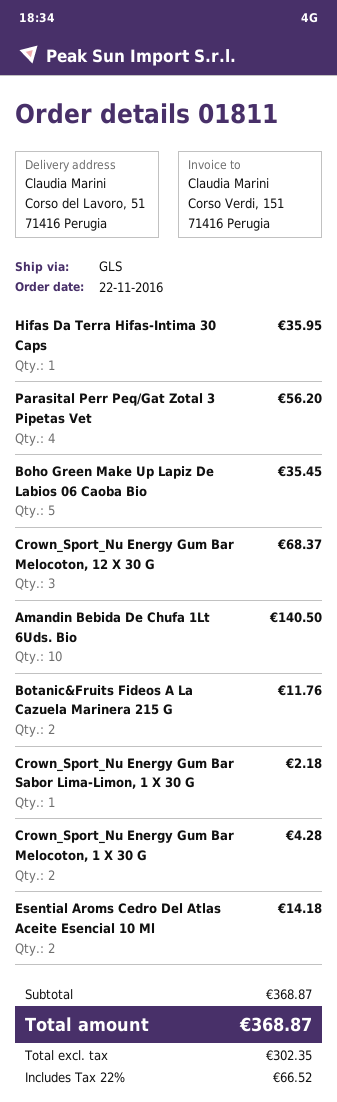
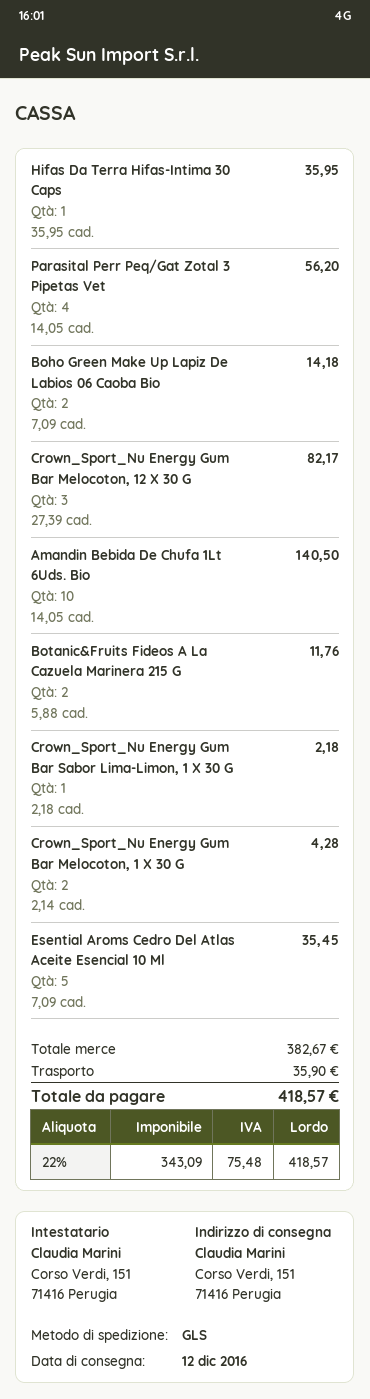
ship to: Corso del Lavoro, 51, 71416 Perugia -> Corso Verdi, 151, 71416 Perugia
Boho Green Make Up Lapiz De Labios 06 Caoba Bio: 5 for 35.45 -> 2 for 14.18
Crown_Sport_Nu Energy Gum Bar Melocoton, 12 X 30 G: 3 for 68.37 -> 3 for 82.17
Esential Aroms Cedro Del Atlas Aceite Esencial 10 Ml: 2 for 14.18 -> 5 for 35.45
subtotal: 368.87 -> 382.67
shipping: none -> 35.90
net: 302.35 -> 343.09
tax: 22% = 66.52 -> 22% = 75.48
total: 368.87 -> 418.57

